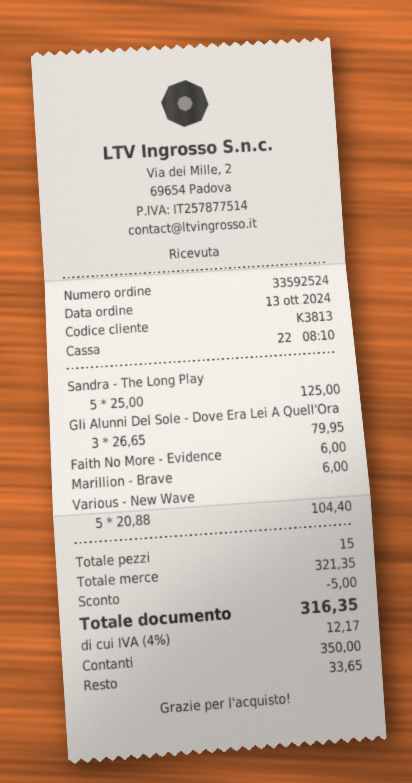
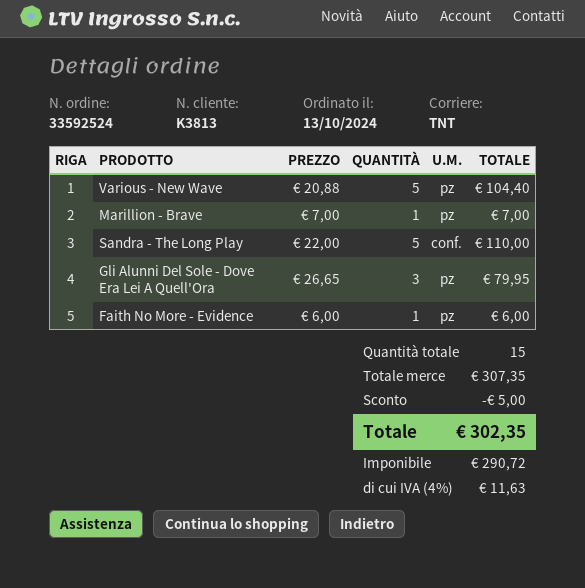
Sandra - The Long Play: 5 x 25.00 = 125.00 -> 5 x 22.00 = 110.00
Marillion - Brave: 1 x 6.00 = 6.00 -> 1 x 7.00 = 7.00
subtotal: 321.35 -> 307.35
tax: 4% = 12.17 -> 4% = 11.63
total: 316.35 -> 302.35

